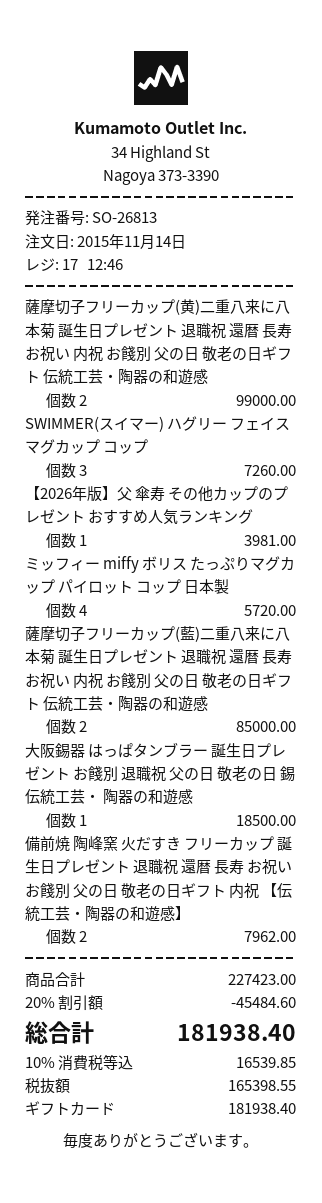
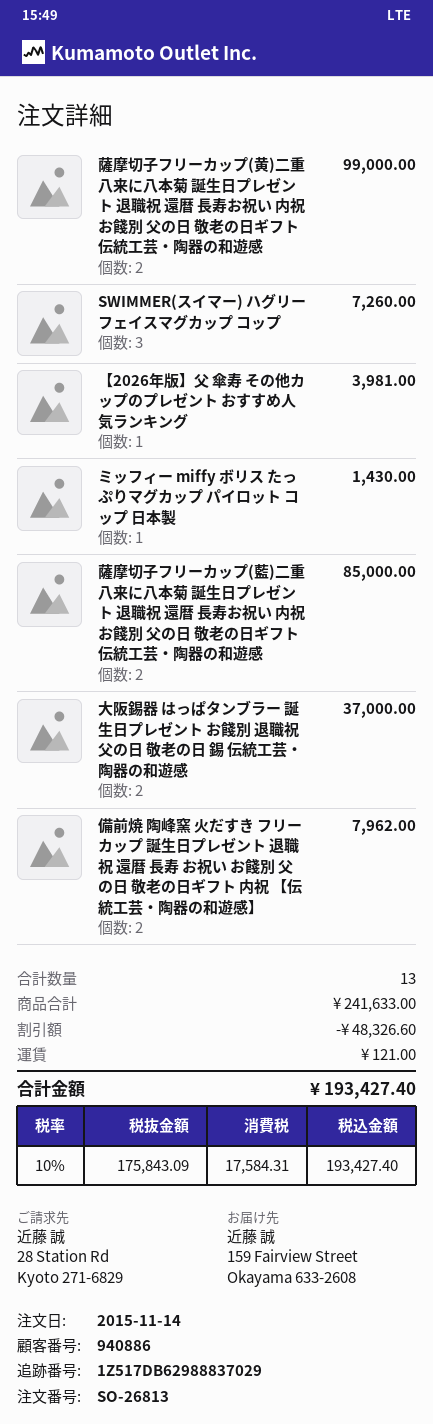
ミッフィー miffy ボリス たっぷりマグカップ パイロット コップ 日本製: 4 for 5720.00 -> 1 for 1430.00
大阪錫器 はっぱタンブラー 誕生日プレゼント お餞別 退職祝 父の日 敬老の日 錫 伝統工芸・ 陶器の和遊感: 1 for 18500.00 -> 2 for 37000.00
subtotal: 227423.00 -> 241633.00
discount: 45484.60 -> 48326.60
shipping: none -> 121.00
net: 165398.55 -> 175843.09
tax: 10% = 16539.85 -> 10% = 17584.31
total: 181938.40 -> 193427.40

